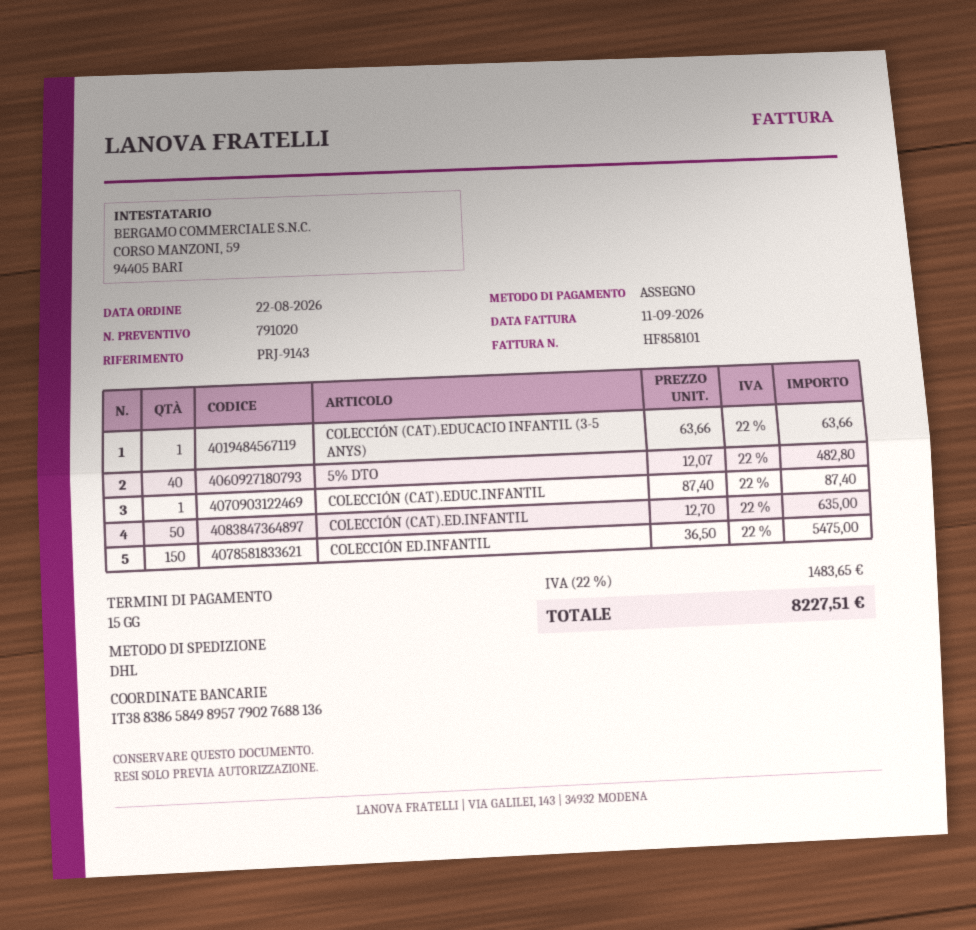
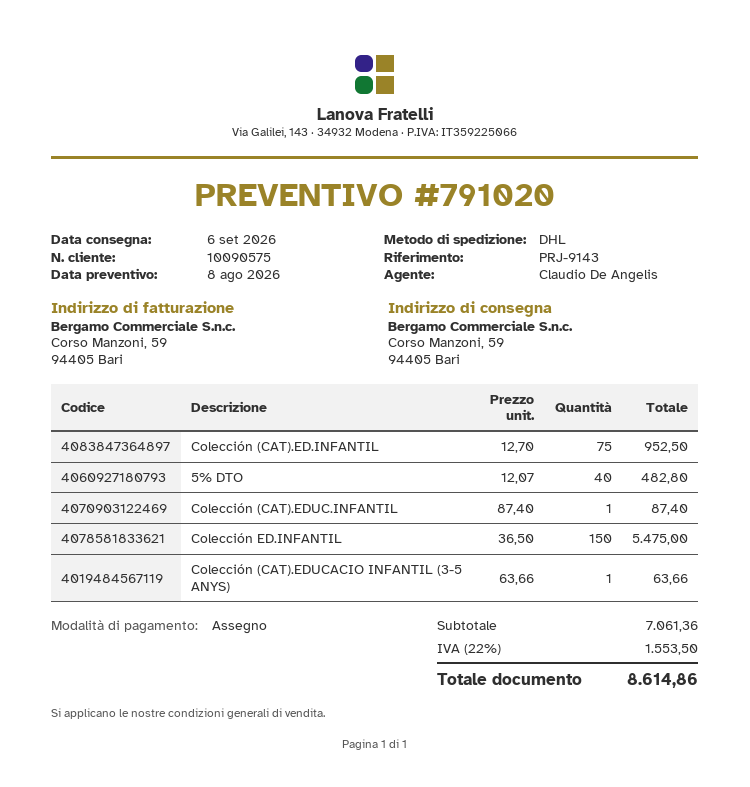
COLECCIÓN (CAT).ED.INFANTIL: 50 x 12.70 = 635.00 -> 75 x 12.70 = 952.50
tax: 22% = 1483.65 -> 22% = 1553.50
total: 8227.51 -> 8614.86

